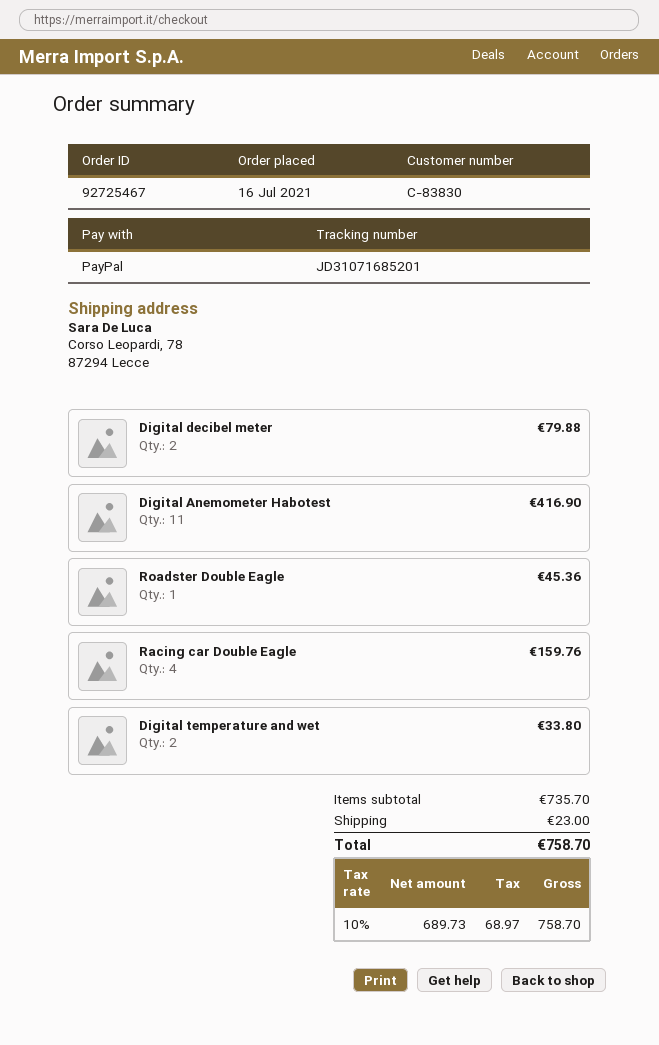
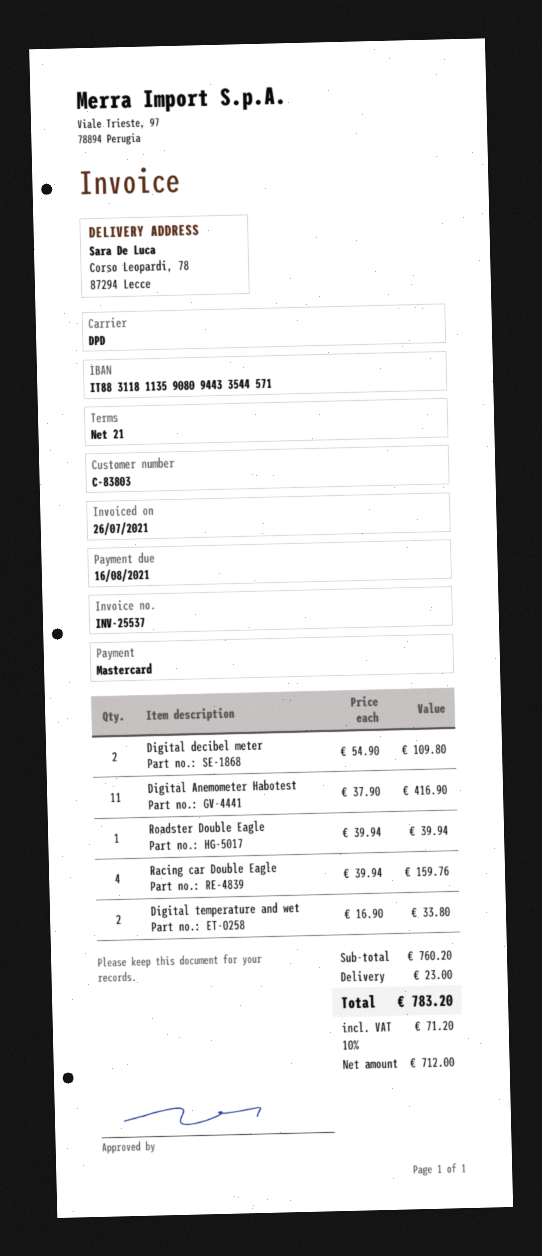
customer number: C-83830 -> C-83803
payment method: PayPal -> Mastercard
Digital decibel meter: 2 for 79.88 -> 2 for 109.80
Roadster Double Eagle: 1 for 45.36 -> 1 for 39.94
subtotal: 735.70 -> 760.20
net: 689.73 -> 712.00
tax: 10% = 68.97 -> 10% = 71.20
total: 758.70 -> 783.20

